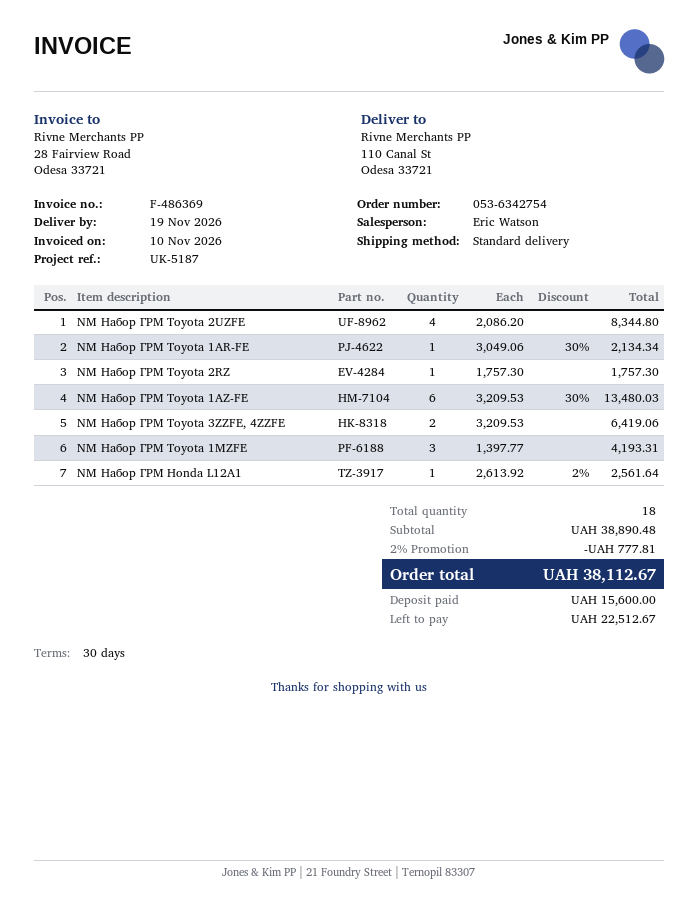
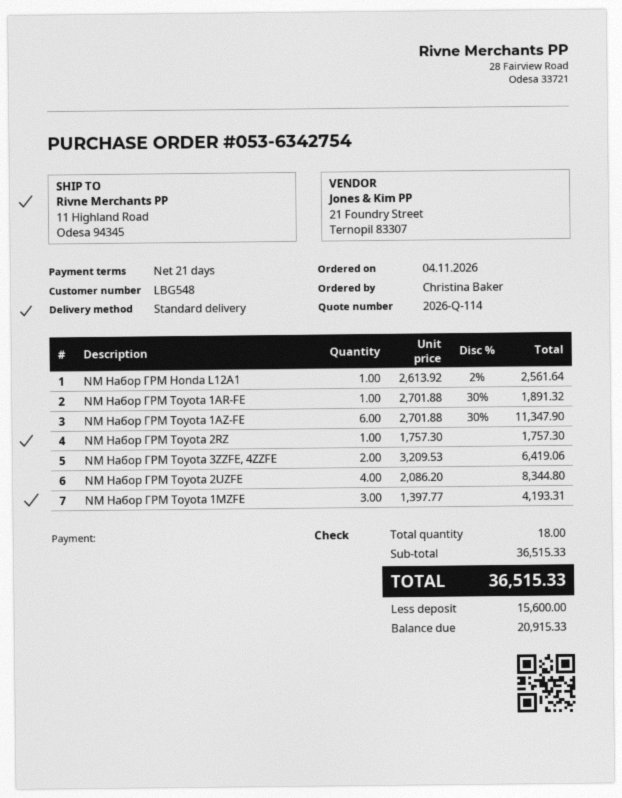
payment terms: 30 days -> 21 days
ship to: 110 Canal St, Odesa 33721 -> 11 Highland Road, Odesa 94345
NM Набор ГРМ Toyota 1AR-FE: 1 x 3049.06 - 30% = 2134.34 -> 1 x 2701.88 - 30% = 1891.32
NM Набор ГРМ Toyota 1AZ-FE: 6 x 3209.53 - 30% = 13480.03 -> 6 x 2701.88 - 30% = 11347.90
subtotal: 38890.48 -> 36515.33
discount: 2% = 777.81 -> none
total: 38112.67 -> 36515.33
balance: 22512.67 -> 20915.33

